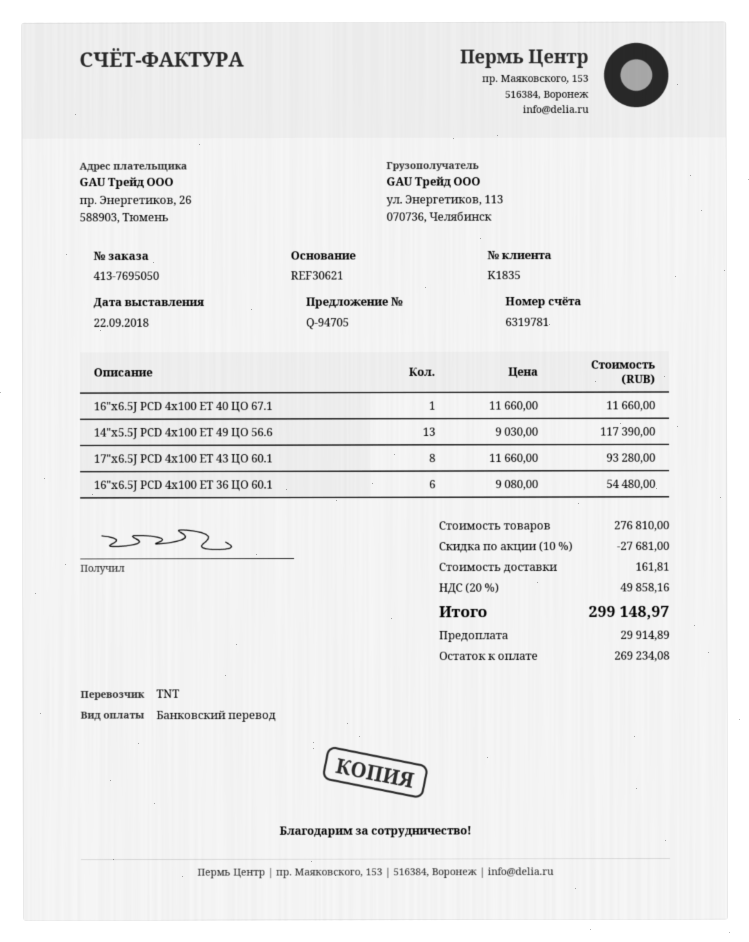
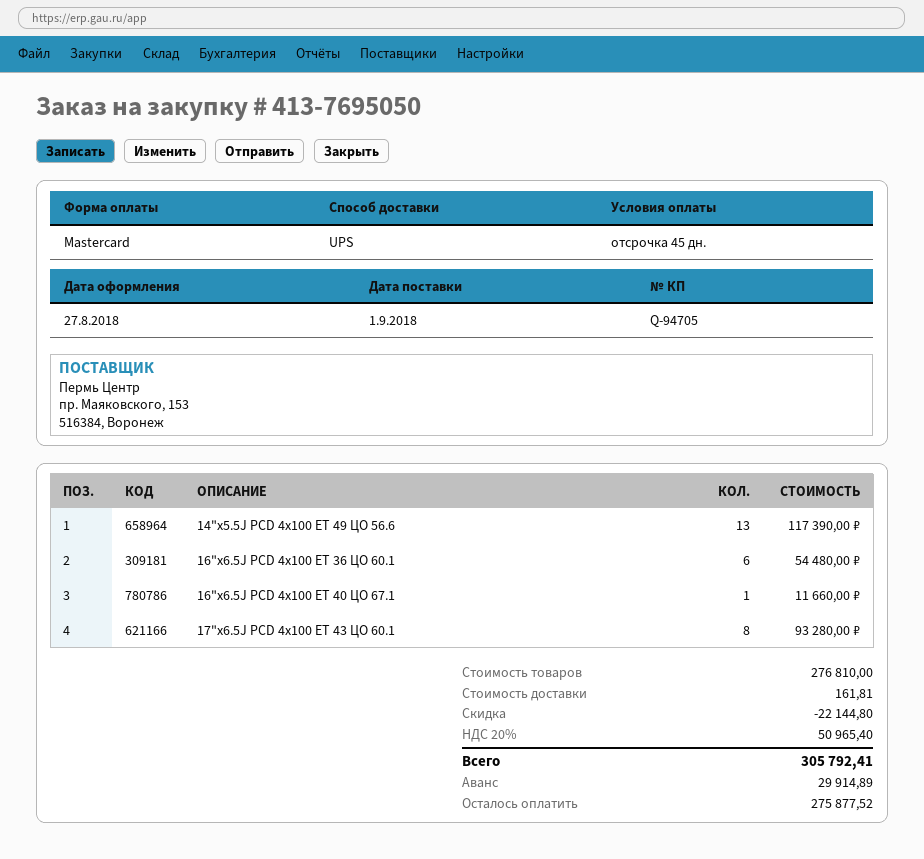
payment method: bank transfer -> Mastercard
shipping method: TNT -> UPS
discount: 27681.00 -> 22144.80
tax: 20% = 49858.16 -> 20% = 50965.40
total: 299148.97 -> 305792.41
balance: 269234.08 -> 275877.52

